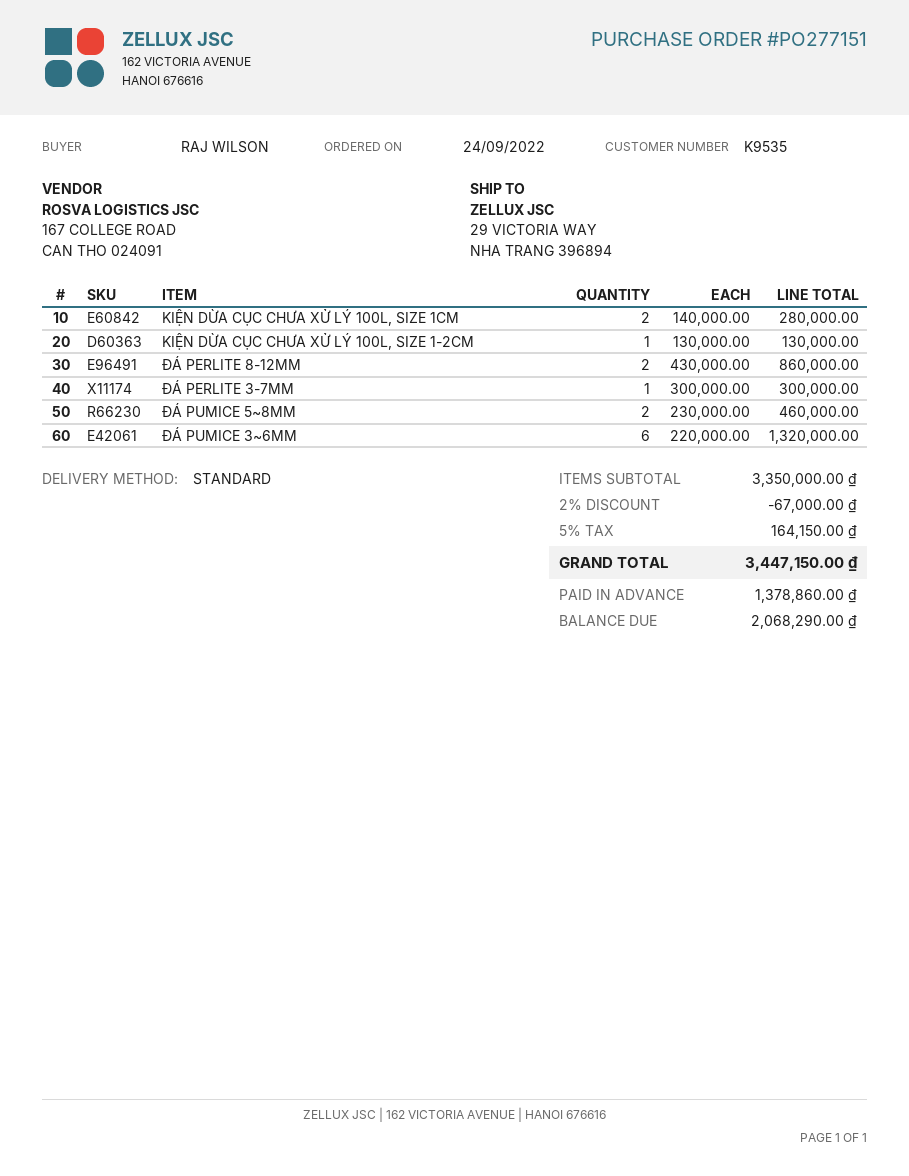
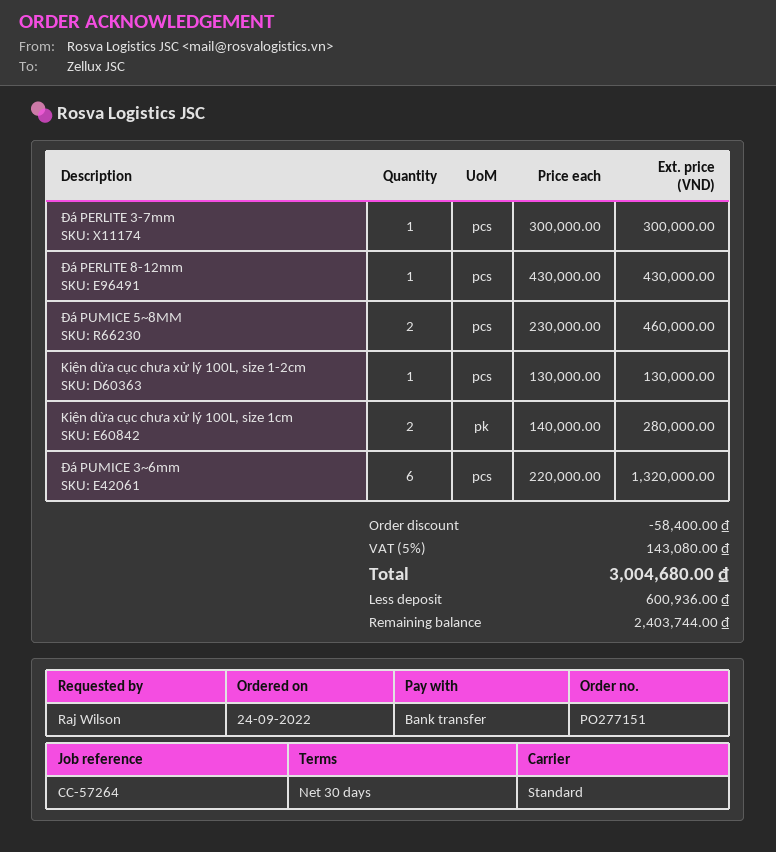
ĐÁ PERLITE 8-12MM: 2 x 430000.00 = 860000.00 -> 1 x 430000.00 = 430000.00
discount: 67000.00 -> 58400.00
tax: 5% = 164150.00 -> 5% = 143080.00
total: 3447150.00 -> 3004680.00
deposit: 1378860.00 -> 600936.00
balance: 2068290.00 -> 2403744.00

